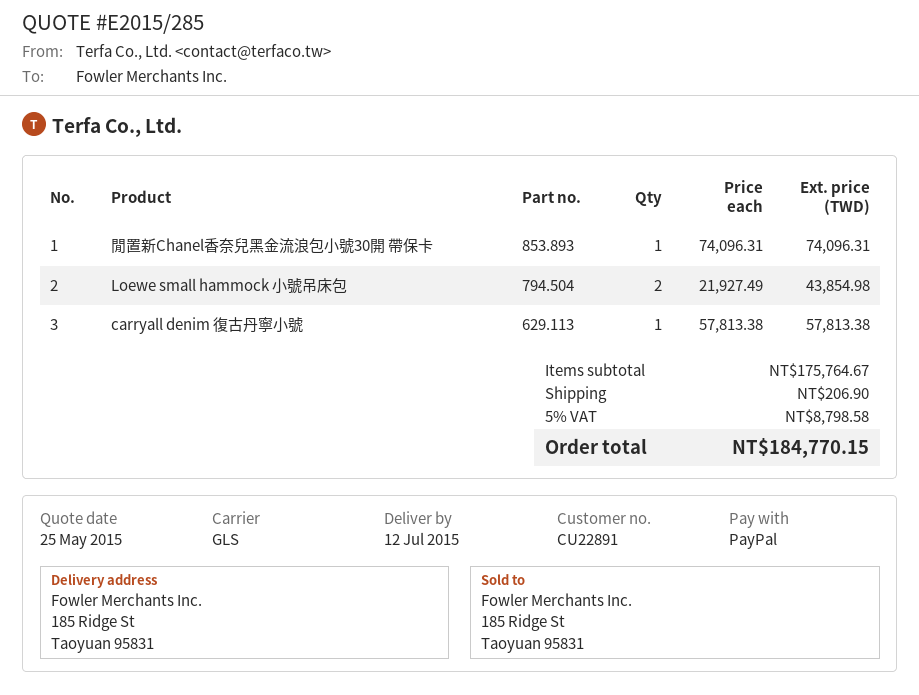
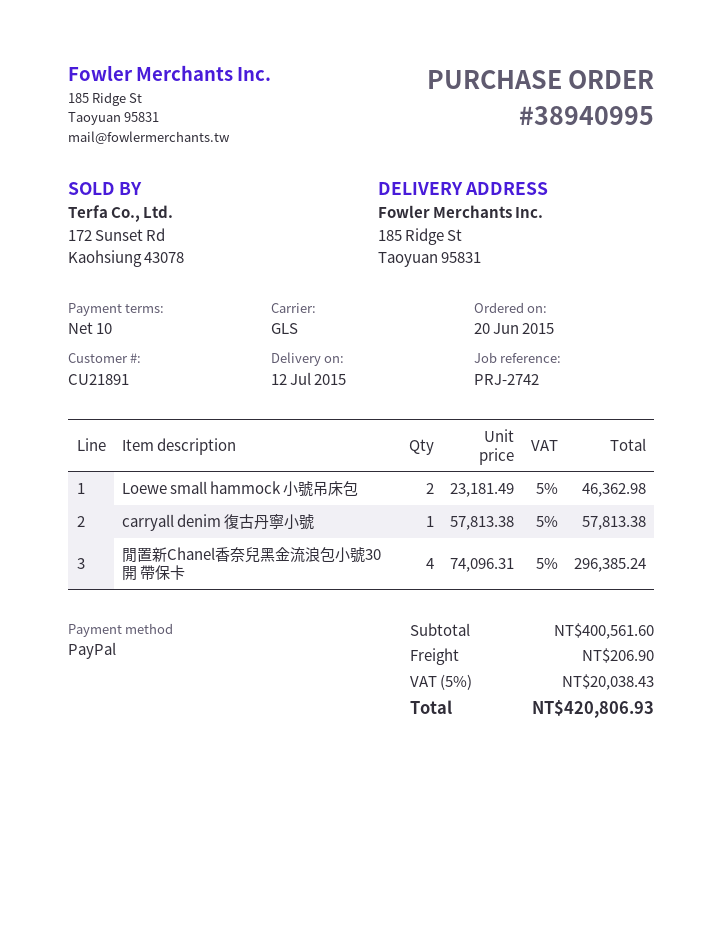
customer number: CU22891 -> CU21891
閒置新Chanel香奈兒黑金流浪包小號30開 帶保卡: 1 x 74096.31 = 74096.31 -> 4 x 74096.31 = 296385.24
Loewe small hammock 小號吊床包: 2 x 21927.49 = 43854.98 -> 2 x 23181.49 = 46362.98
subtotal: 175764.67 -> 400561.60
tax: 5% = 8798.58 -> 5% = 20038.43
total: 184770.15 -> 420806.93

